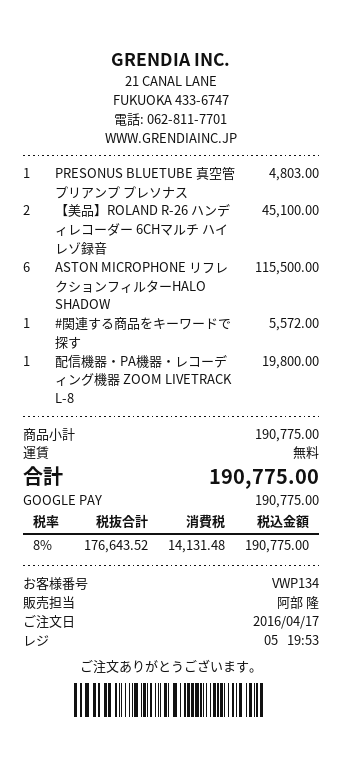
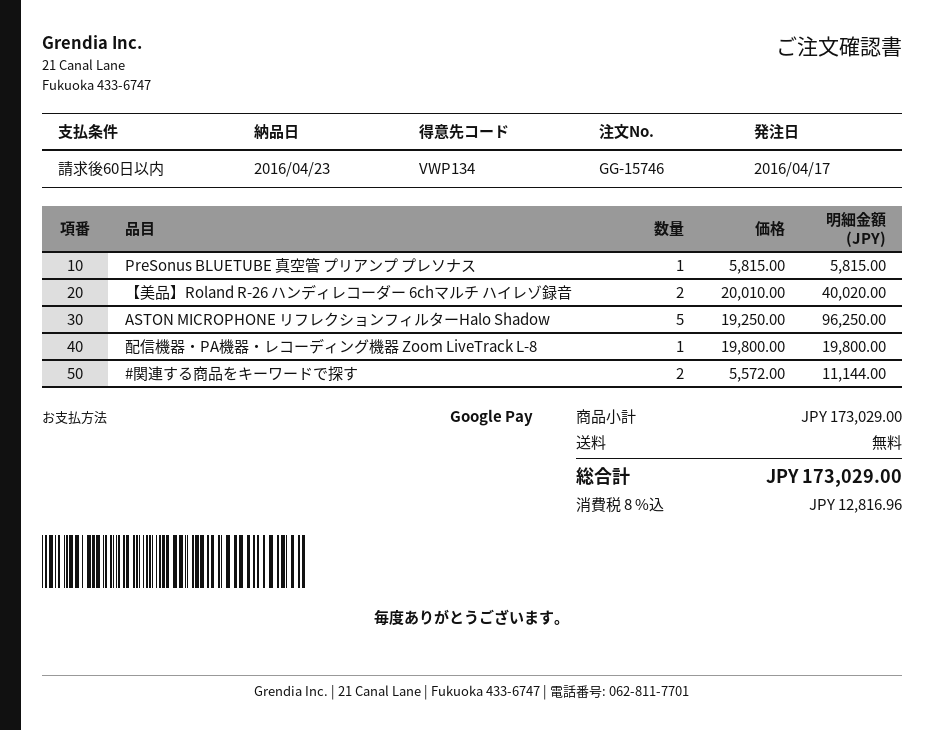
PRESONUS BLUETUBE 真空管 プリアンプ プレソナス: 1 for 4803.00 -> 1 for 5815.00
【美品】ROLAND R-26 ハンディレコーダー 6CHマルチ ハイレゾ録音: 2 for 45100.00 -> 2 for 40020.00
ASTON MICROPHONE リフレクションフィルターHALO SHADOW: 6 for 115500.00 -> 5 for 96250.00
#関連する商品をキーワードで探す: 1 for 5572.00 -> 2 for 11144.00
subtotal: 190775.00 -> 173029.00
tax: 8% = 14131.48 -> 8% = 12816.96
total: 190775.00 -> 173029.00

